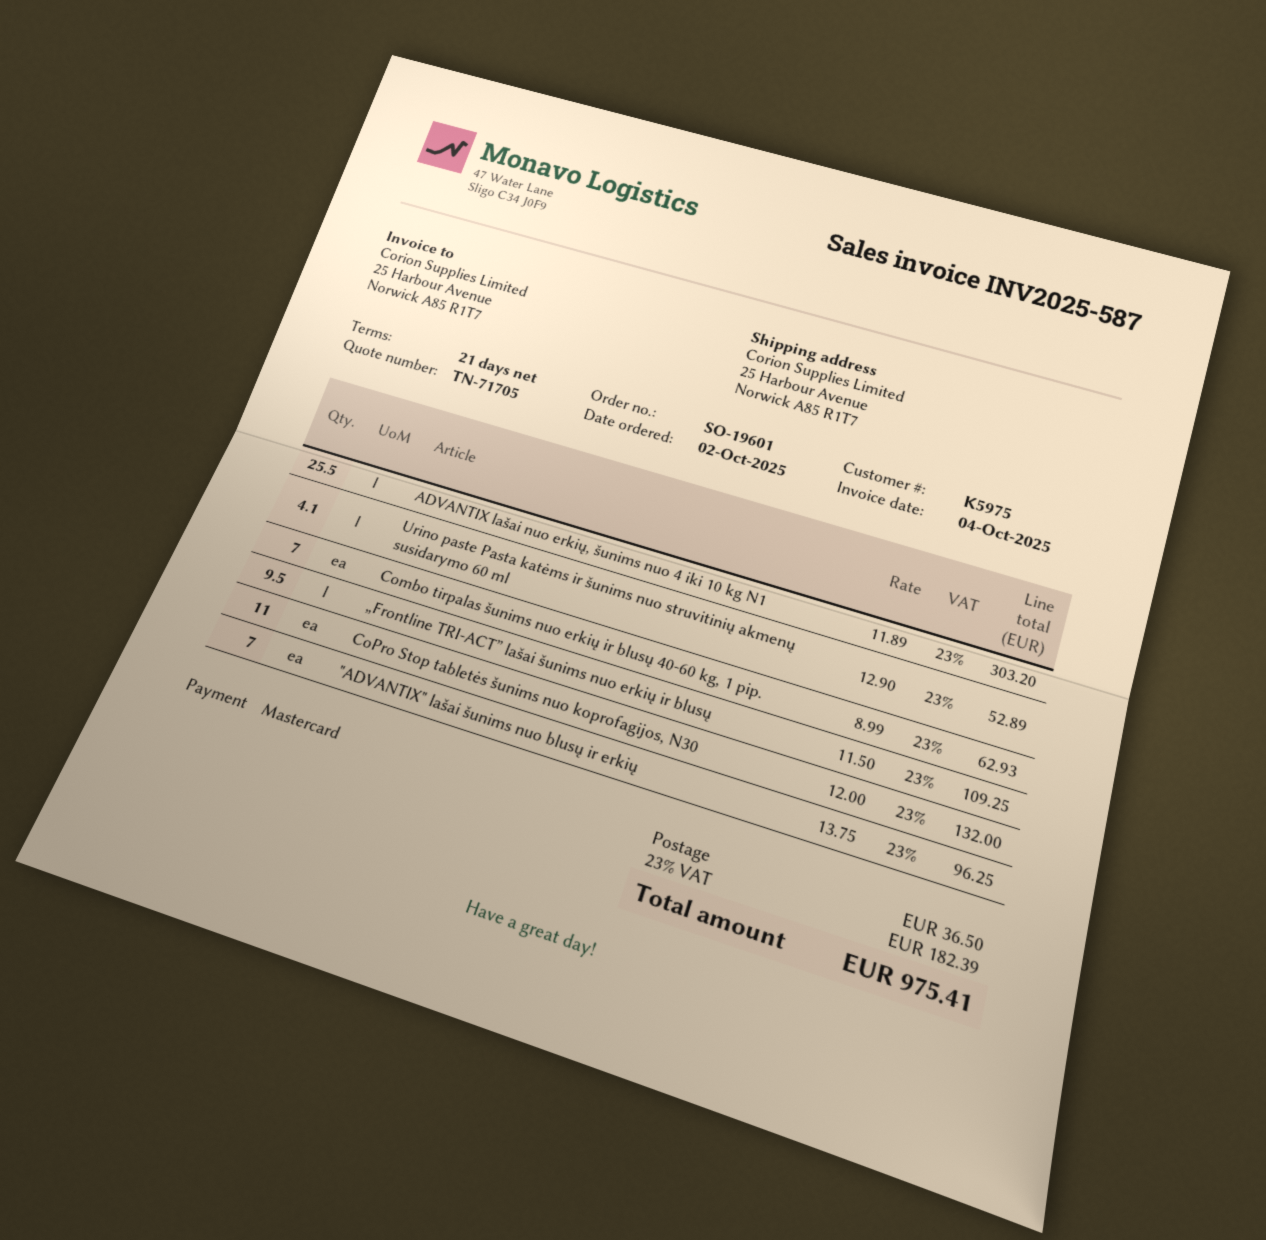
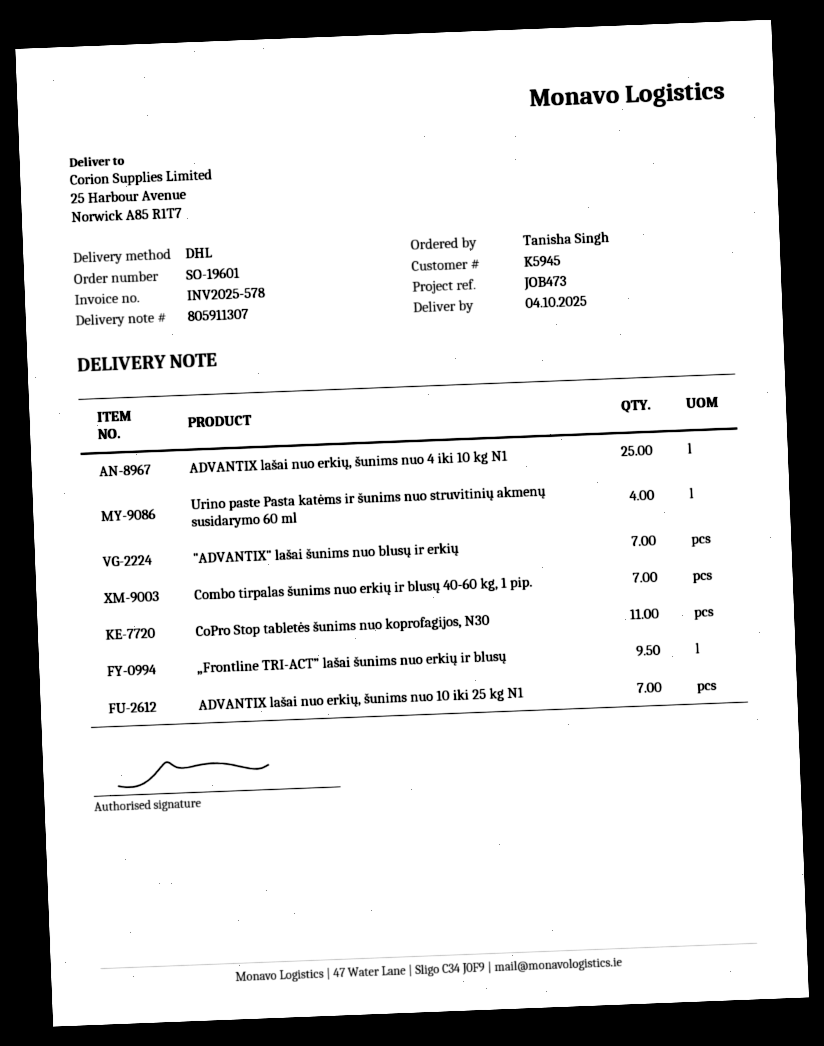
invoice number: INV2025-587 -> INV2025-578
customer number: K5975 -> K5945
ADVANTIX lašai nuo erkių, šunims nuo 4 iki 10 kg N1: 25.5 -> 25
Urino paste Pasta katėms ir šunims nuo struvitinių akmenų susidarymo 60 ml: 4.1 -> 4
ADVANTIX lašai nuo erkių, šunims nuo 10 iki 25 kg N1: none -> 7

